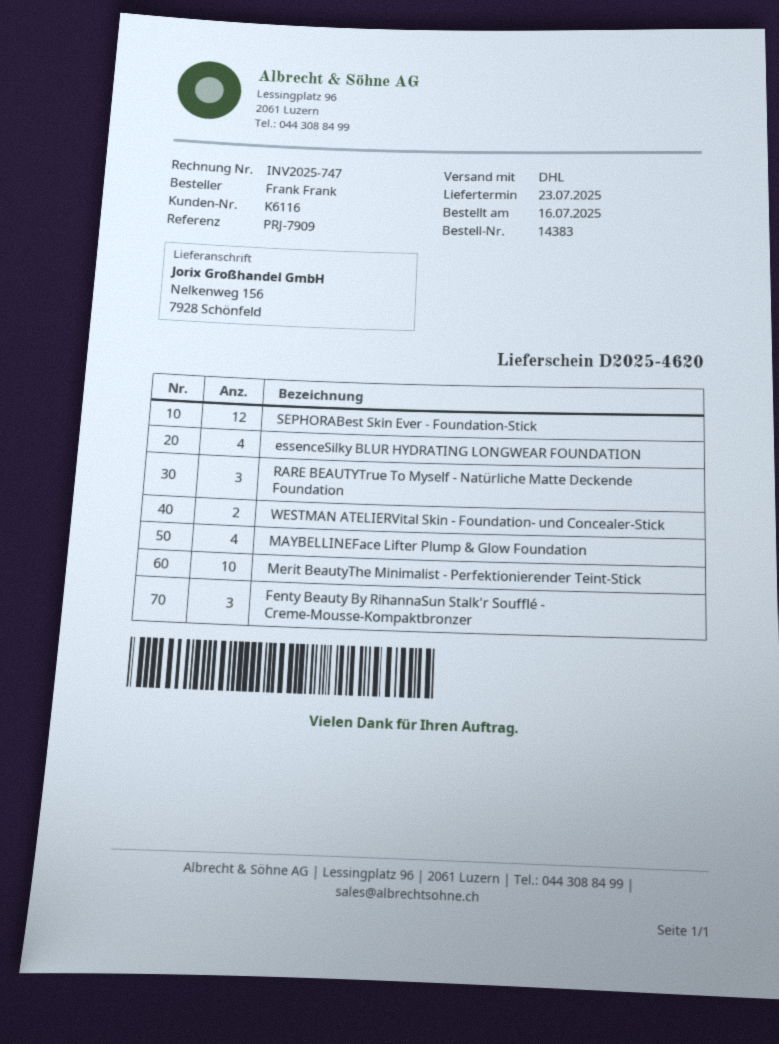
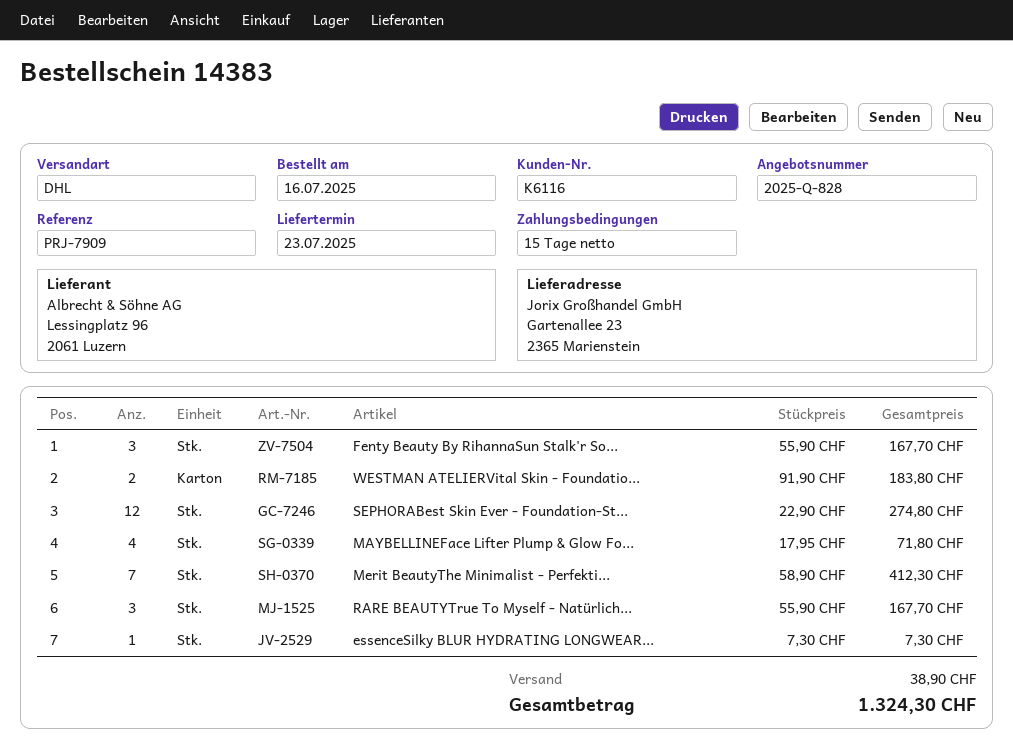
ship to: Nelkenweg 156, 7928 Schönfeld -> Gartenallee 23, 2365 Marienstein
essenceSilky BLUR HYDRATING LONGWEAR FOUNDATION: 4 -> 1
Merit BeautyThe Minimalist - Perfektionierender Teint-Stick: 10 -> 7

